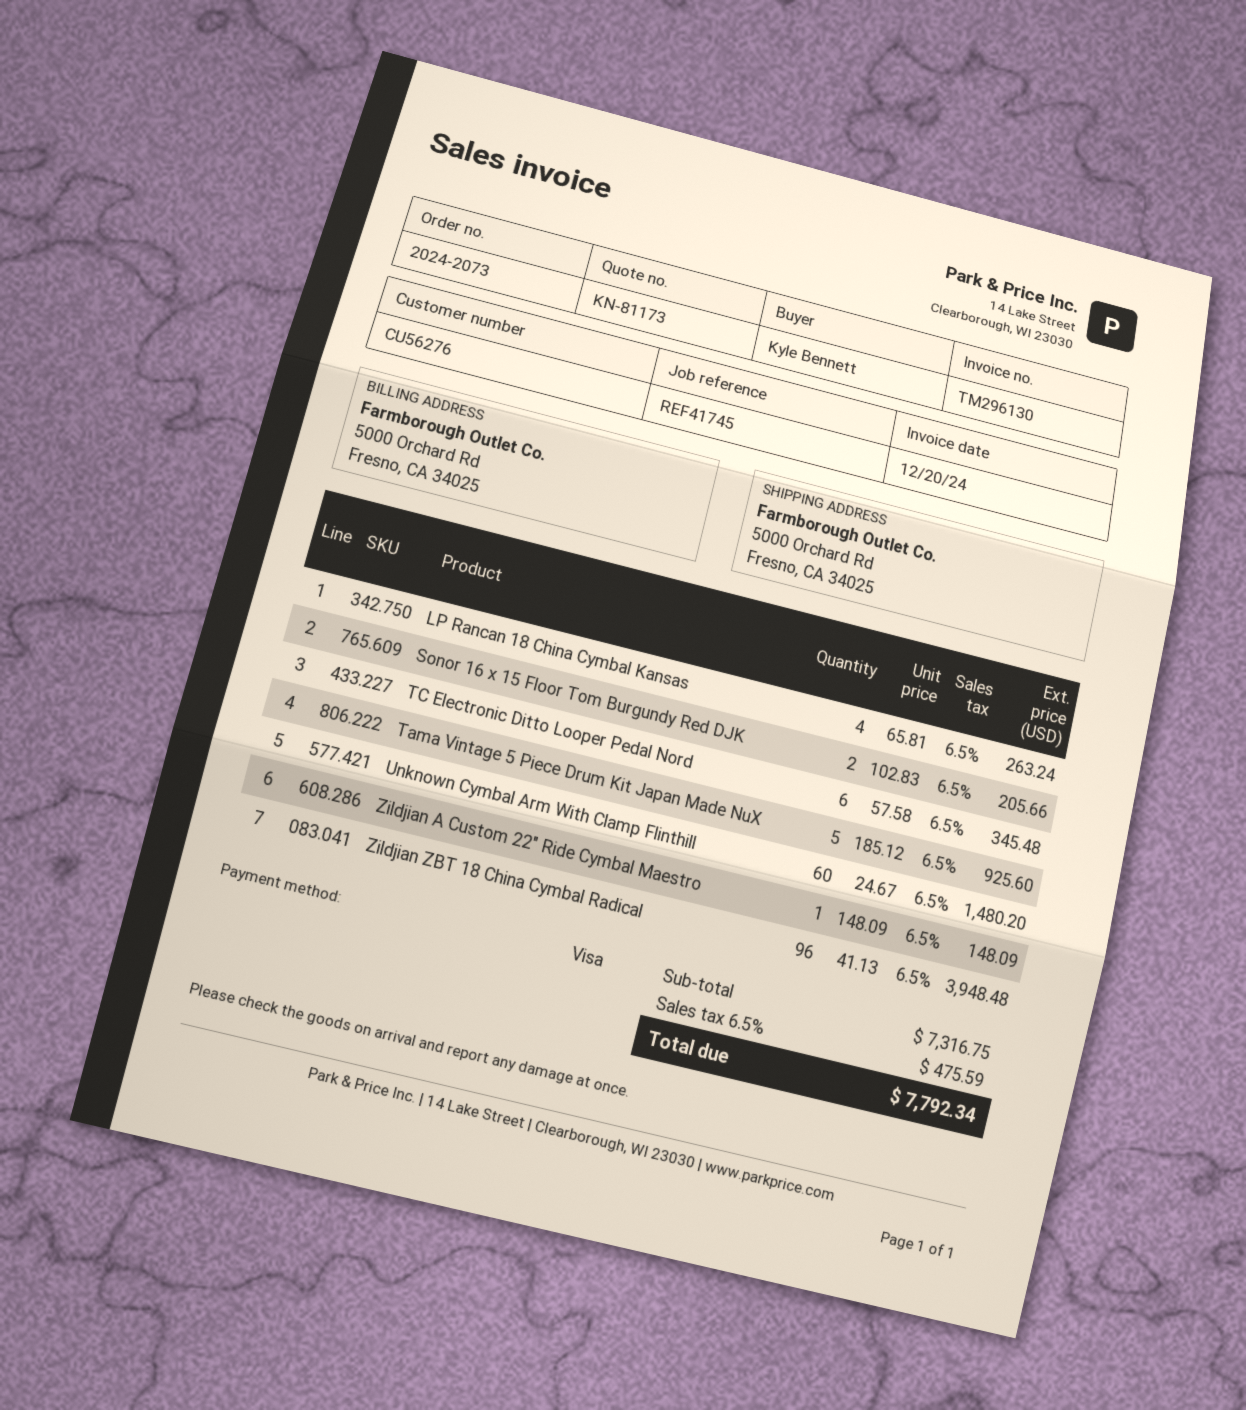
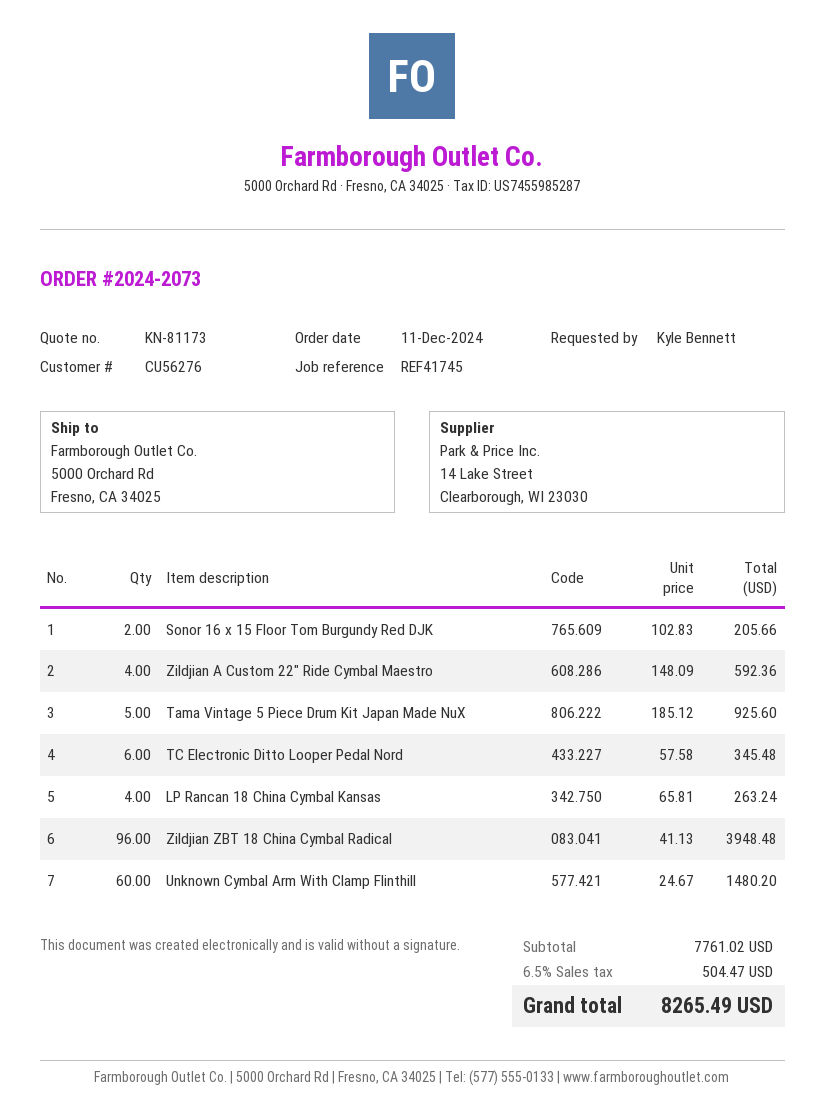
Zildjian A Custom 22" Ride Cymbal Maestro: 1 x 148.09 = 148.09 -> 4 x 148.09 = 592.36
subtotal: 7316.75 -> 7761.02
tax: 6.5% = 475.59 -> 6.5% = 504.47
total: 7792.34 -> 8265.49

